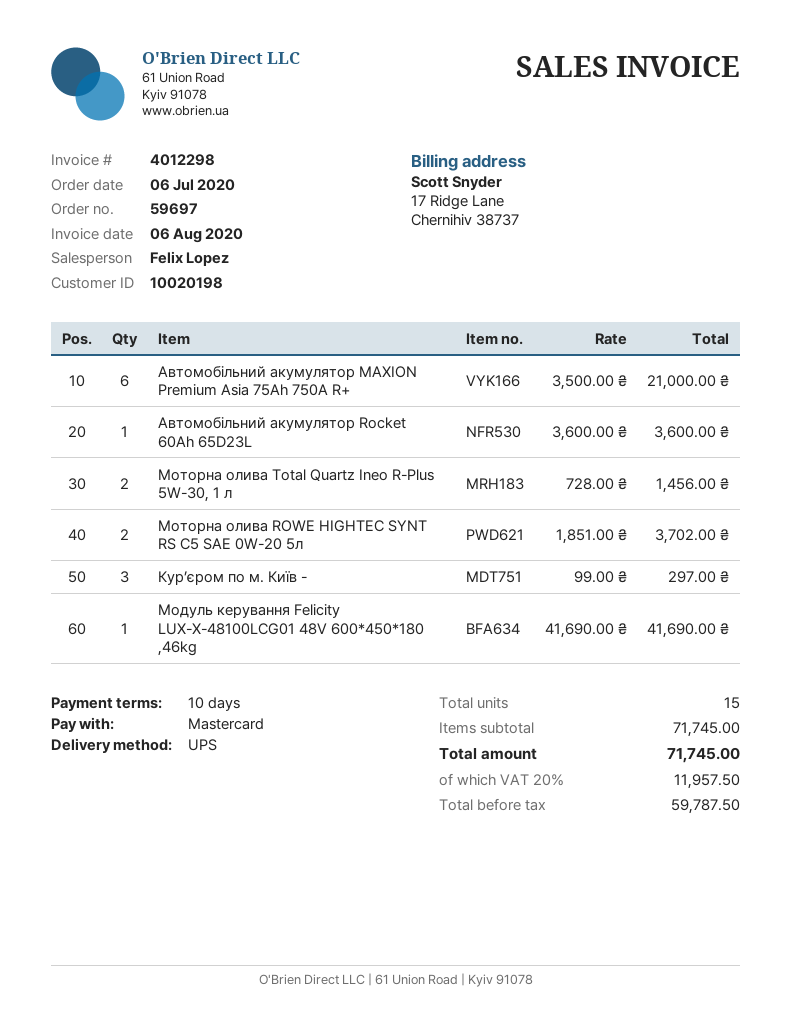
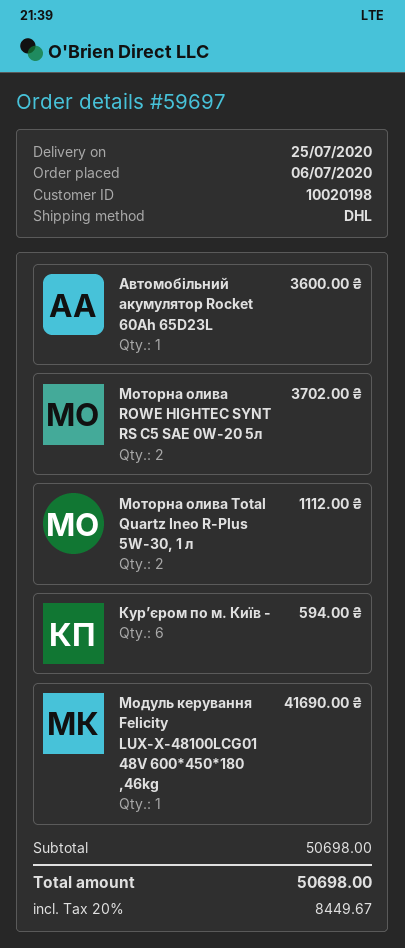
shipping method: UPS -> DHL
Автомобільний акумулятор MAXION Premium Asia 75Ah 750A R+: 6 for 21000.00 -> none
Моторна олива Total Quartz Ineo R-Plus 5W-30, 1 л: 2 for 1456.00 -> 2 for 1112.00
Кур’єром по м. Київ -: 3 for 297.00 -> 6 for 594.00
subtotal: 71745.00 -> 50698.00
tax: 20% = 11957.50 -> 20% = 8449.67
total: 71745.00 -> 50698.00

